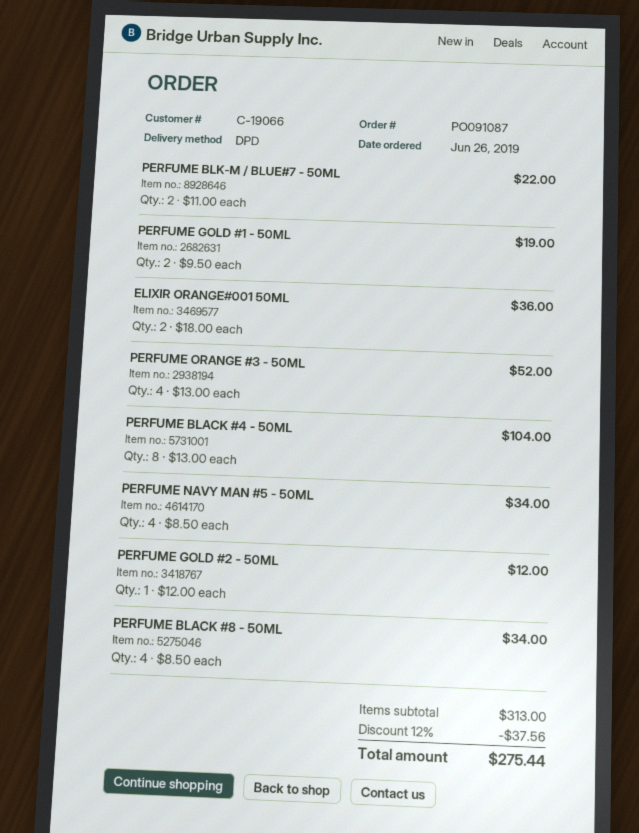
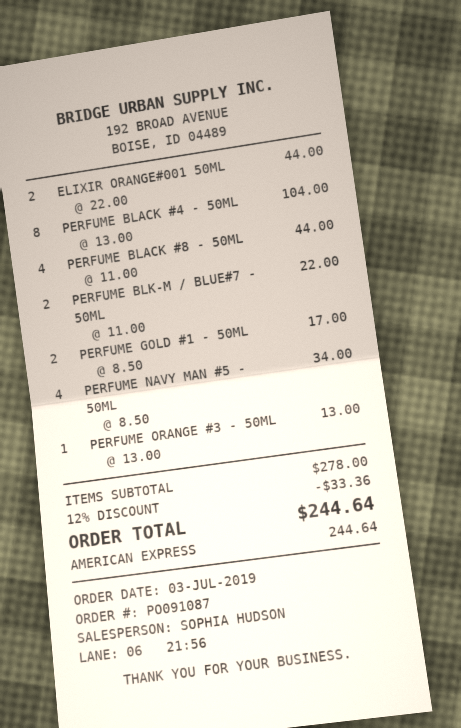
order date: 2019-06-26 -> 2019-07-03
PERFUME GOLD #1 - 50ML: 2 x 9.50 = 19.00 -> 2 x 8.50 = 17.00
ELIXIR ORANGE#001 50ML: 2 x 18.00 = 36.00 -> 2 x 22.00 = 44.00
PERFUME ORANGE #3 - 50ML: 4 x 13.00 = 52.00 -> 1 x 13.00 = 13.00
PERFUME GOLD #2 - 50ML: 1 x 12.00 = 12.00 -> none
PERFUME BLACK #8 - 50ML: 4 x 8.50 = 34.00 -> 4 x 11.00 = 44.00
subtotal: 313.00 -> 278.00
discount: 12% = 37.56 -> 12% = 33.36
total: 275.44 -> 244.64

